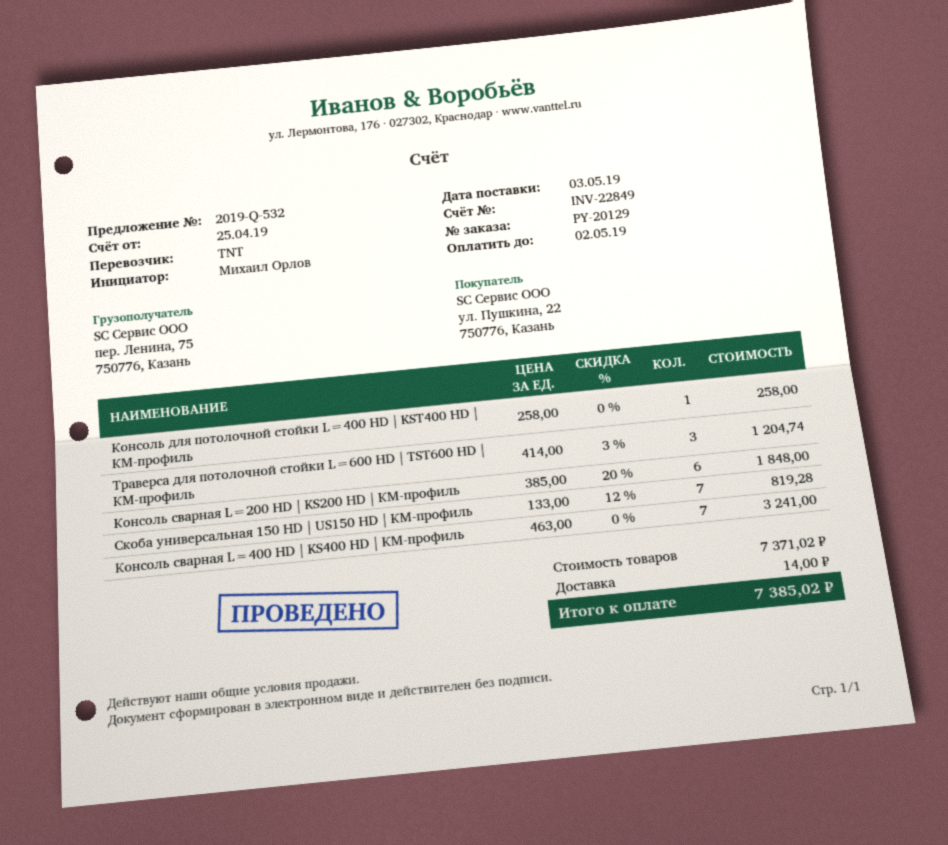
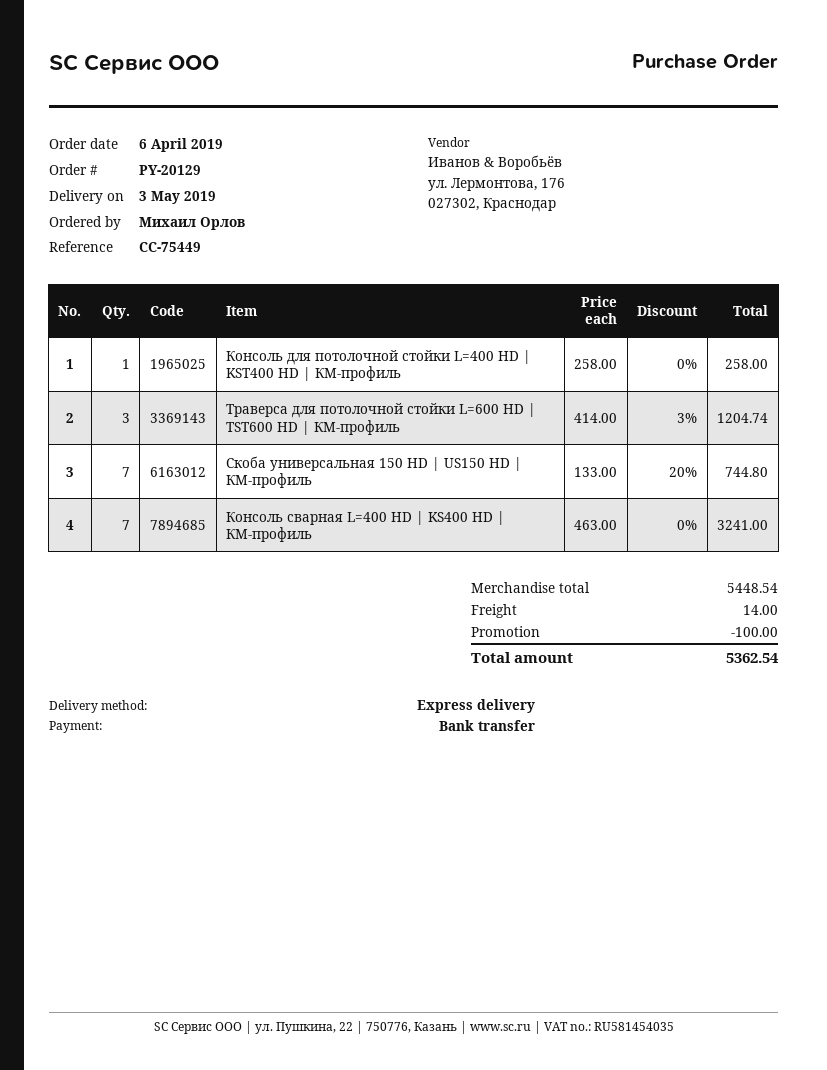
shipping method: TNT -> express
Консоль сварная L=200 HD | KS200 HD | КМ-профиль: 6 x 385.00 - 20% = 1848.00 -> none
Скоба универсальная 150 HD | US150 HD | КМ-профиль: 7 x 133.00 - 12% = 819.28 -> 7 x 133.00 - 20% = 744.80
subtotal: 7371.02 -> 5448.54
discount: none -> 100.00
total: 7385.02 -> 5362.54

